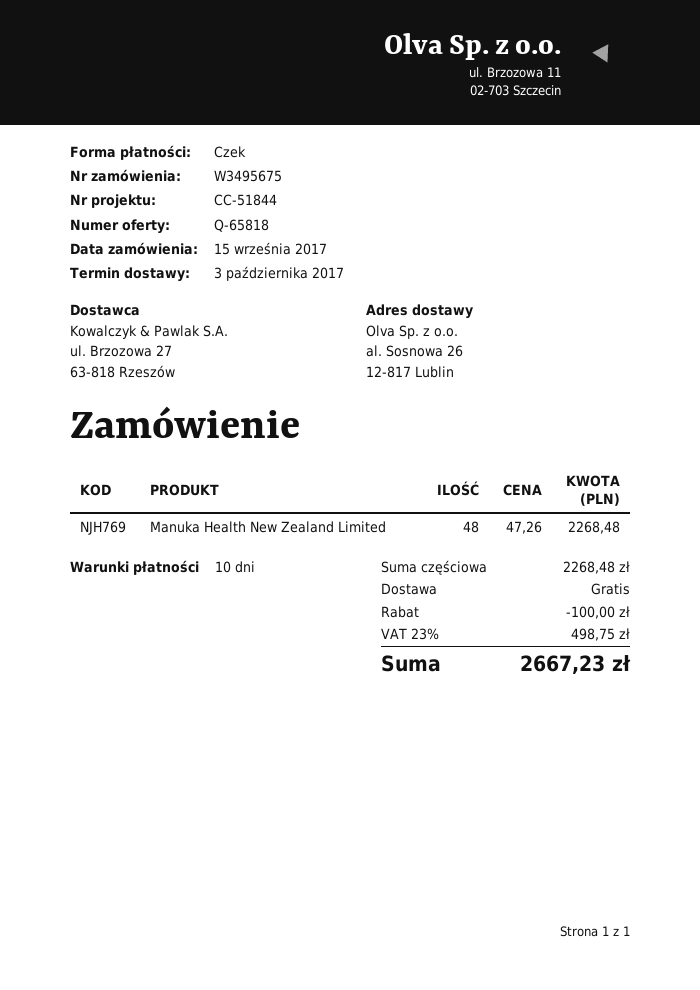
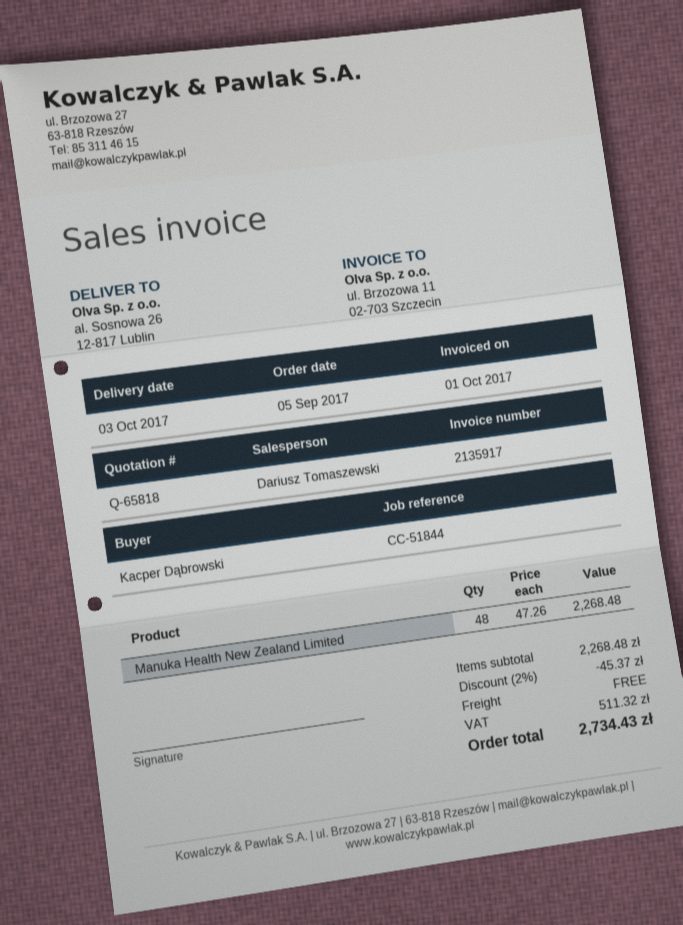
order date: 2017-09-15 -> 2017-09-05
discount: 100.00 -> 45.37
tax: 498.75 -> 511.32
total: 2667.23 -> 2734.43

